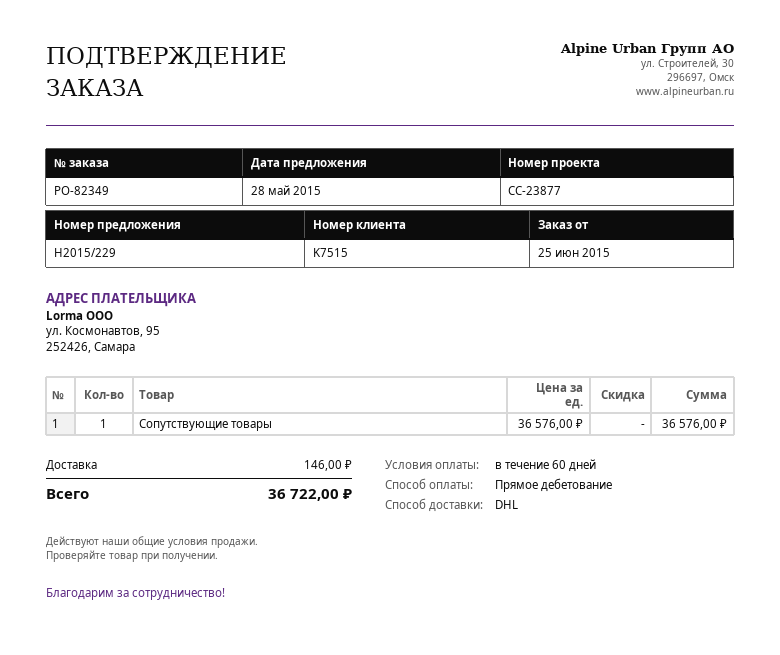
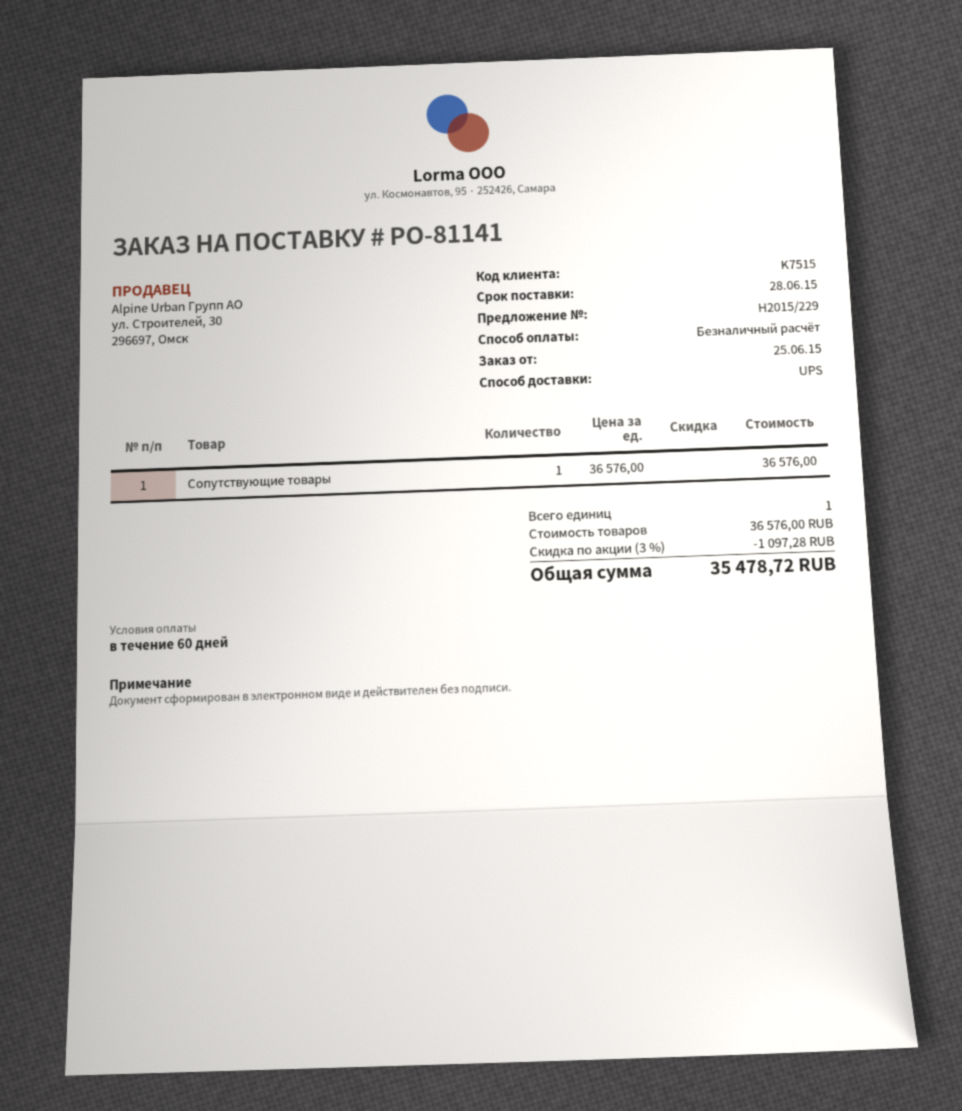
order number: PO-82349 -> PO-81141
payment method: direct debit -> bank transfer
shipping method: DHL -> UPS
discount: none -> 3% = 1097.28
shipping: 146.00 -> none
total: 36722.00 -> 35478.72

